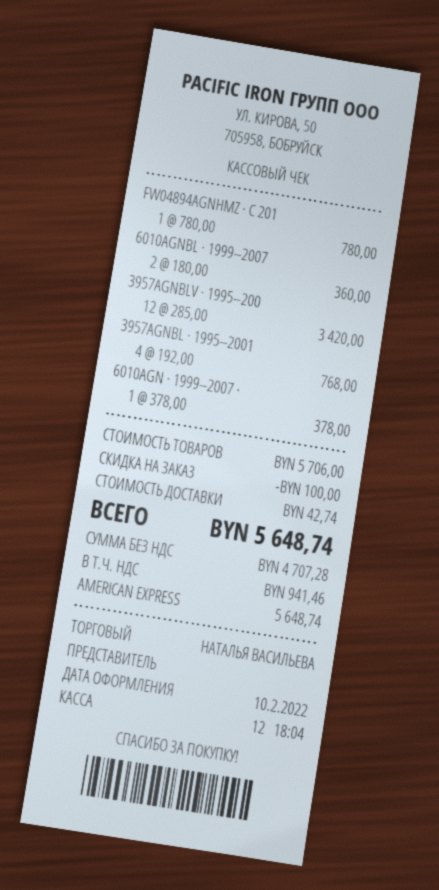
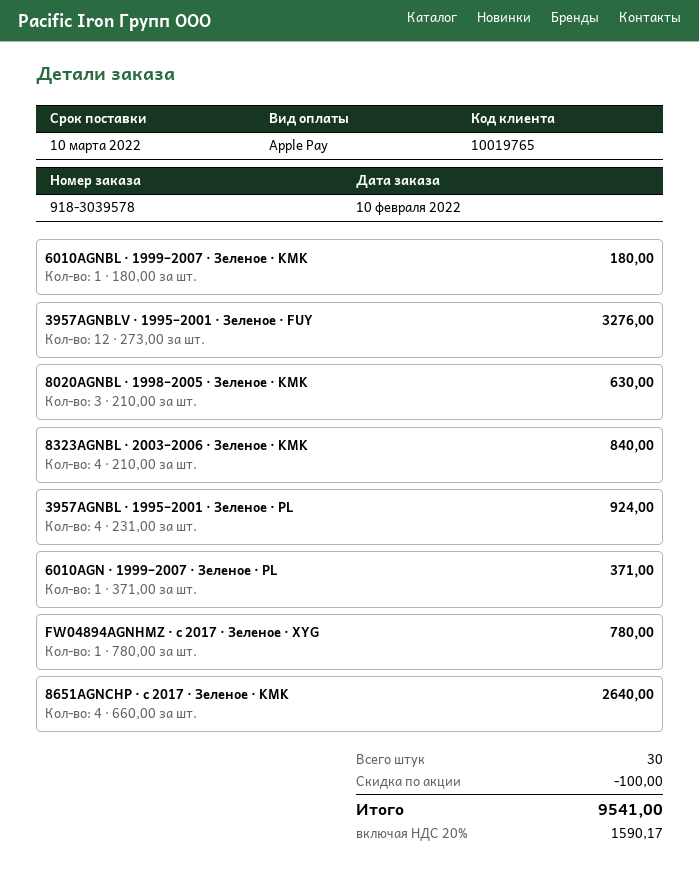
payment method: American Express -> Apple Pay
6010AGNBL · 1999–2007: 2 x 180.00 = 360.00 -> 1 x 180.00 = 180.00
3957AGNBLV · 1995–200: 12 x 285.00 = 3420.00 -> 12 x 273.00 = 3276.00
3957AGNBL · 1995–2001: 4 x 192.00 = 768.00 -> 4 x 231.00 = 924.00
6010AGN · 1999–2007 ·: 1 x 378.00 = 378.00 -> 1 x 371.00 = 371.00
8020AGNBL · 1998–2005 · Зеленое · KMK: none -> 3 x 210.00 = 630.00
8323AGNBL · 2003–2006 · Зеленое · KMK: none -> 4 x 210.00 = 840.00
8651AGNCHP · с 2017 · Зеленое · KMK: none -> 4 x 660.00 = 2640.00
shipping: 42.74 -> none
tax: 941.46 -> 1590.17
total: 5648.74 -> 9541.00

